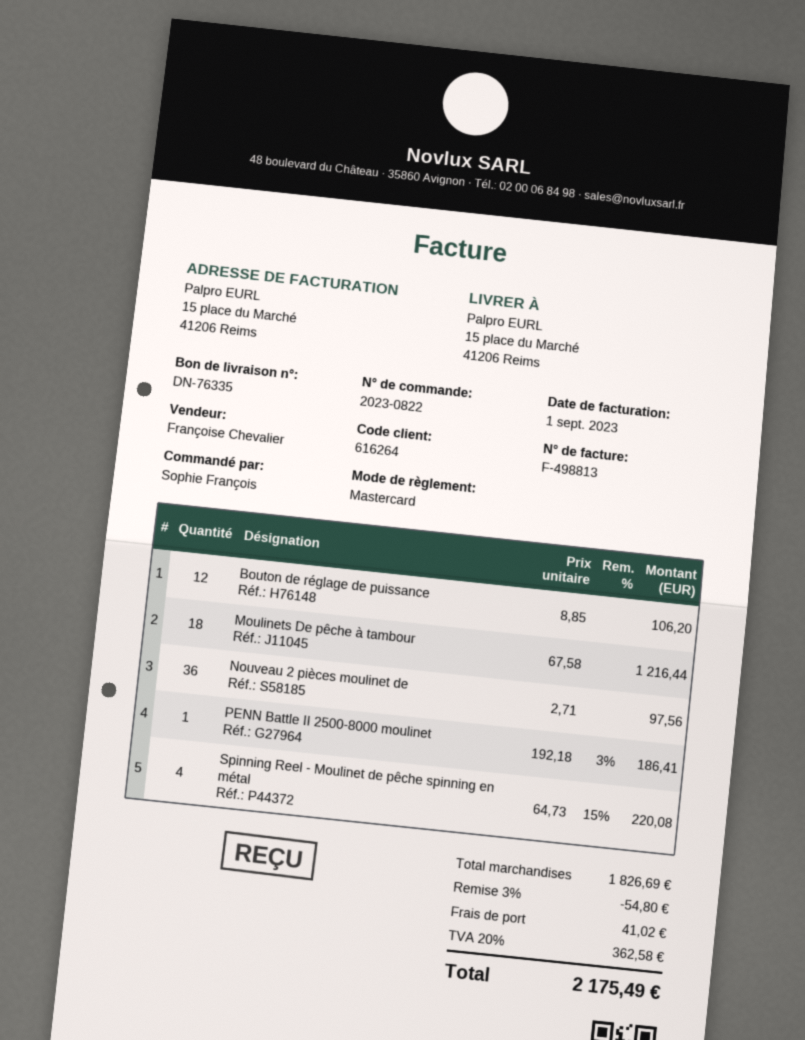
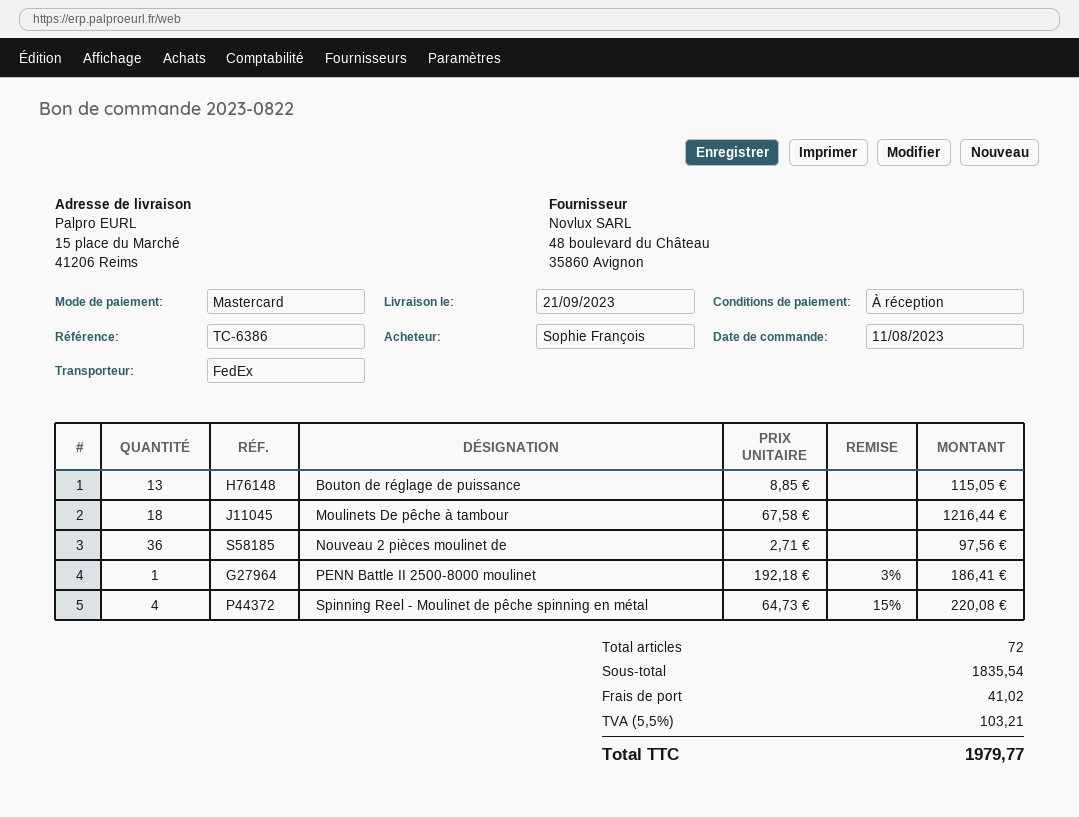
Bouton de réglage de puissance: 12 x 8.85 = 106.20 -> 13 x 8.85 = 115.05
subtotal: 1826.69 -> 1835.54
discount: 3% = 54.80 -> none
tax: 20% = 362.58 -> 5.5% = 103.21
total: 2175.49 -> 1979.77

